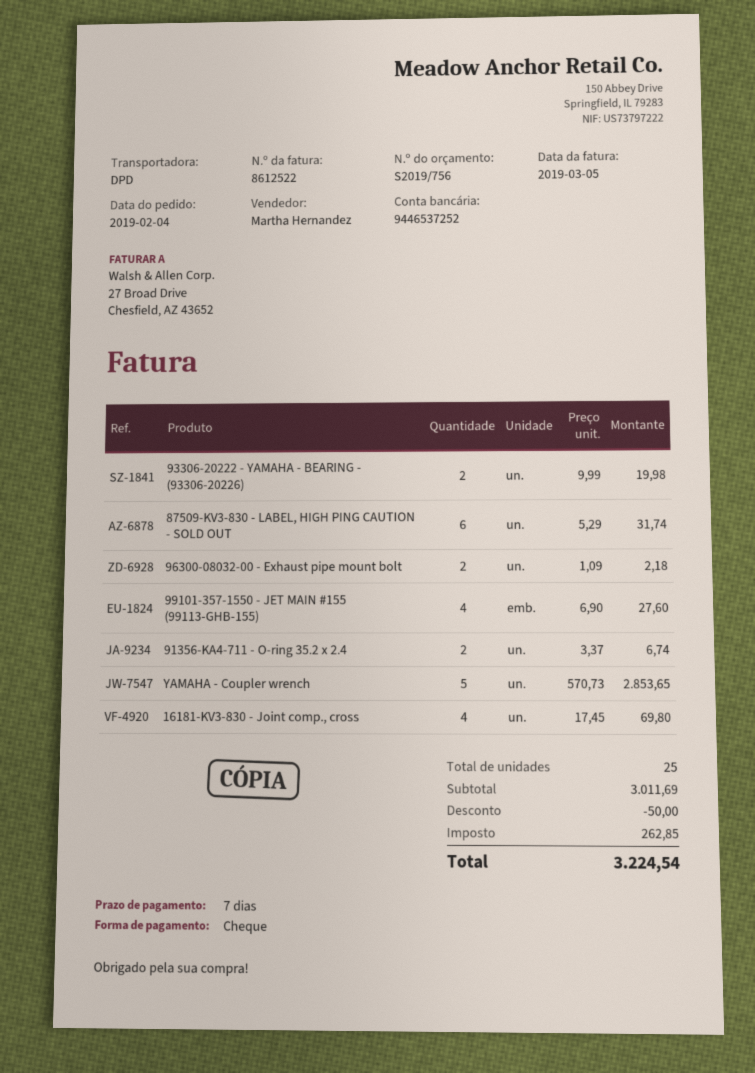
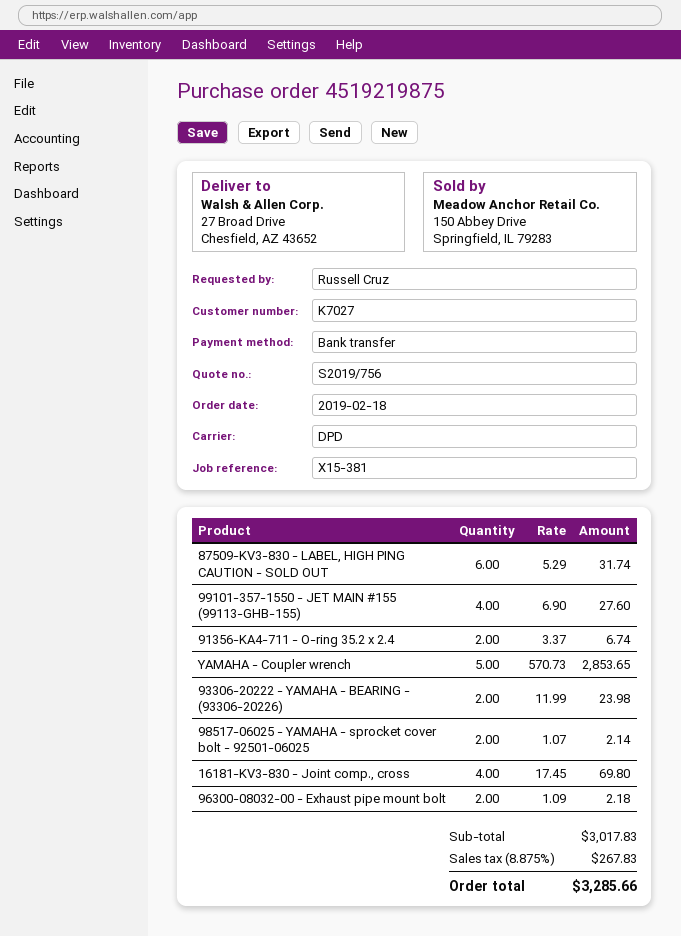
order date: 2019-02-04 -> 2019-02-18
payment method: cheque -> bank transfer
93306-20222 - YAMAHA - BEARING - (93306-20226): 2 x 9.99 = 19.98 -> 2 x 11.99 = 23.98
98517-06025 - YAMAHA - sprocket cover bolt - 92501-06025: none -> 2 x 1.07 = 2.14
subtotal: 3011.69 -> 3017.83
discount: 50.00 -> none
tax: 262.85 -> 267.83
total: 3224.54 -> 3285.66

